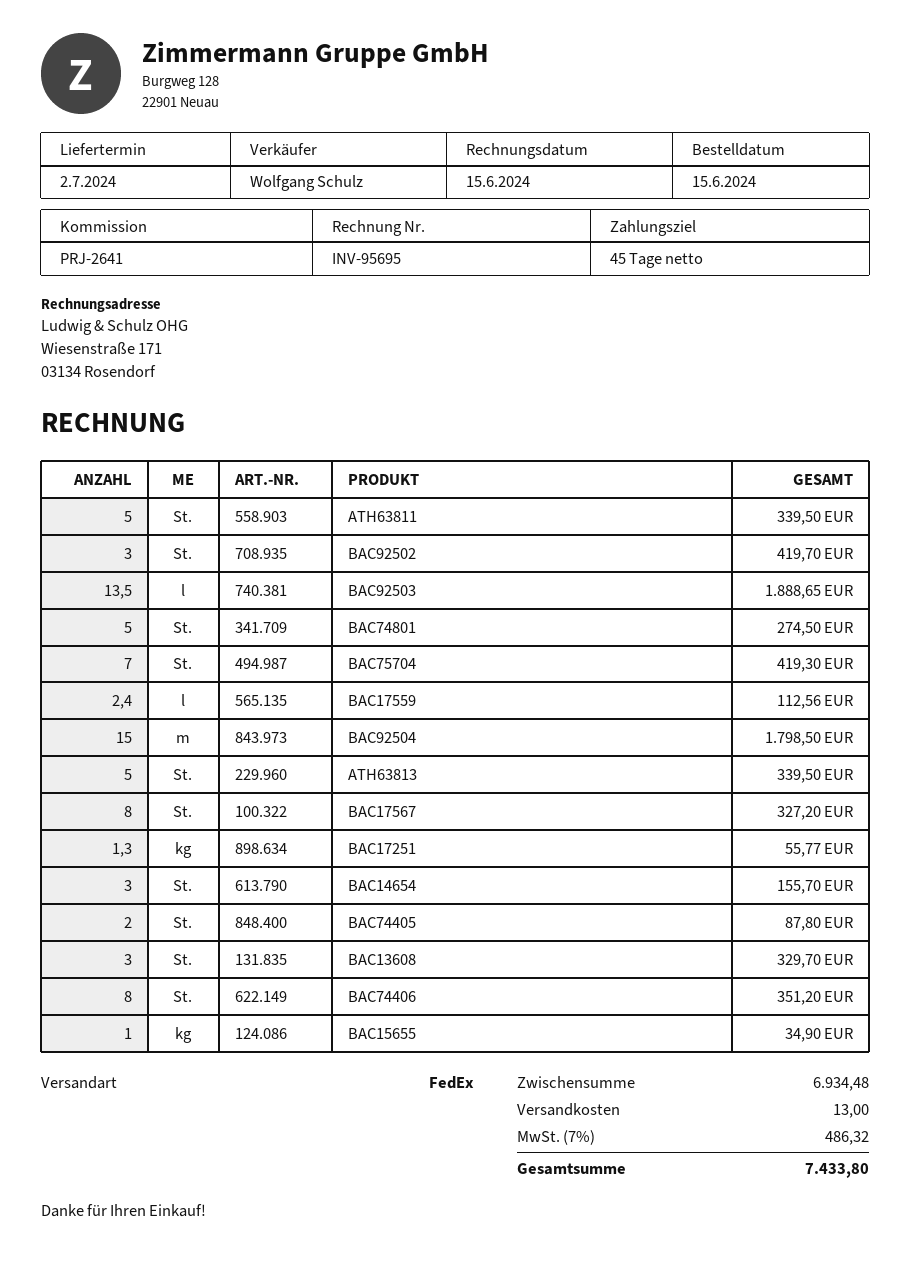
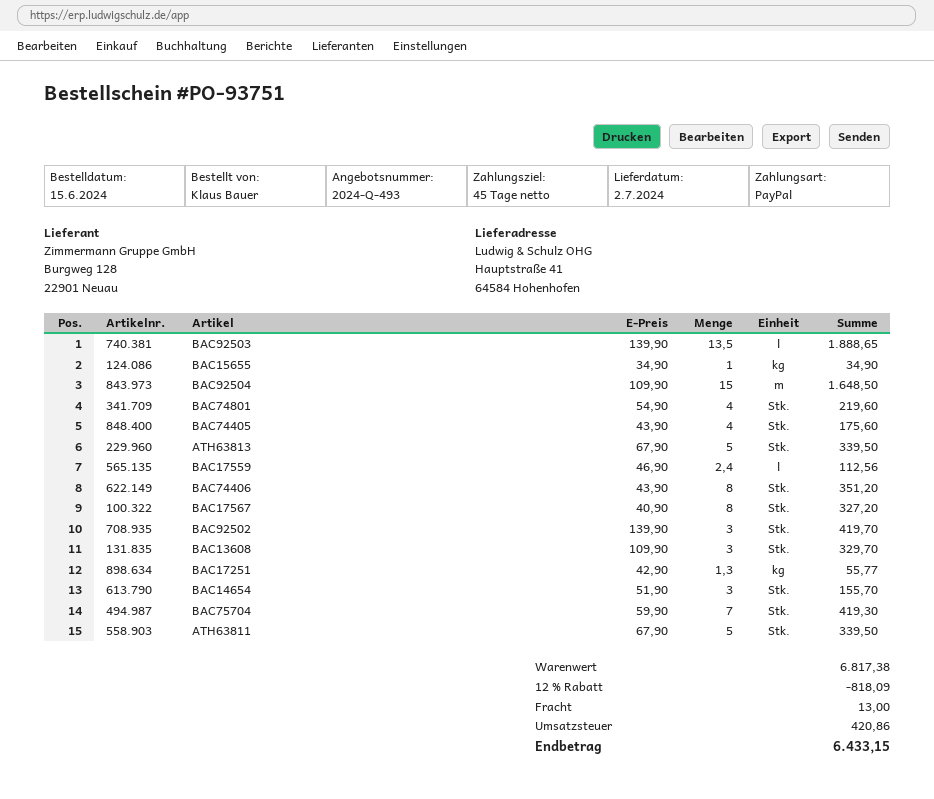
BAC74801: 5 for 274.50 -> 4 for 219.60
BAC92504: 15 for 1798.50 -> 15 for 1648.50
BAC74405: 2 for 87.80 -> 4 for 175.60
subtotal: 6934.48 -> 6817.38
discount: none -> 12% = 818.09
tax: 486.32 -> 420.86
total: 7433.80 -> 6433.15

